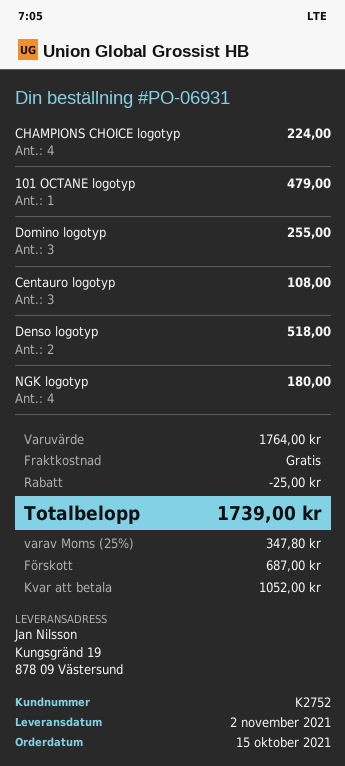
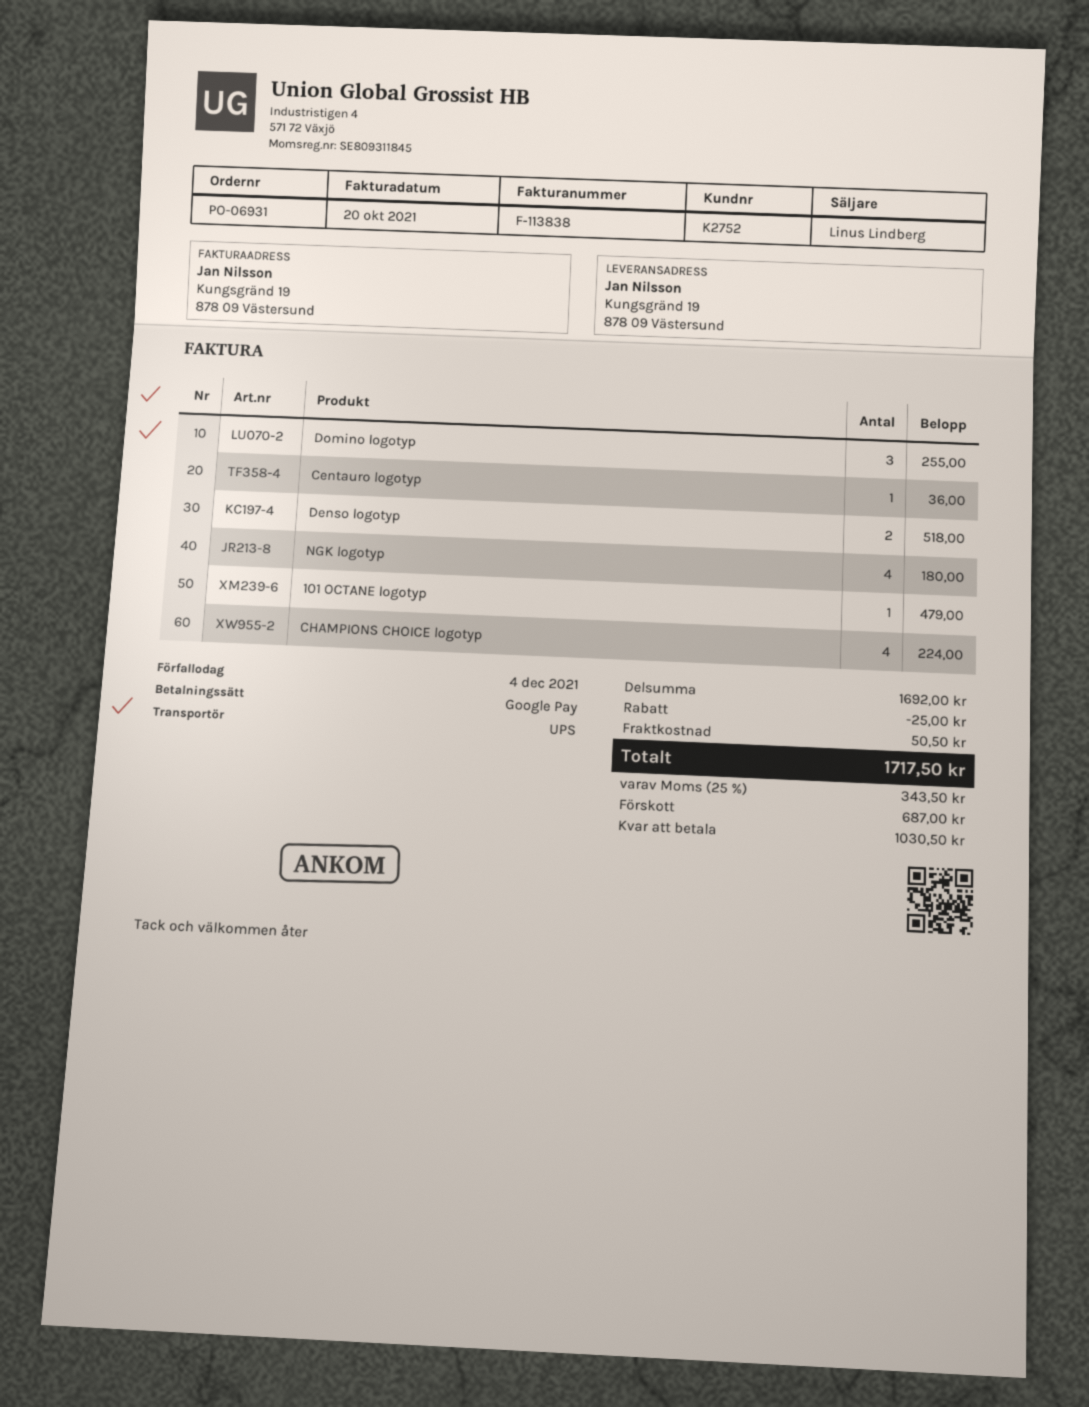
Centauro logotyp: 3 for 108.00 -> 1 for 36.00
subtotal: 1764.00 -> 1692.00
shipping: 0.00 -> 50.50
tax: 25% = 347.80 -> 25% = 343.50
total: 1739.00 -> 1717.50
balance: 1052.00 -> 1030.50

